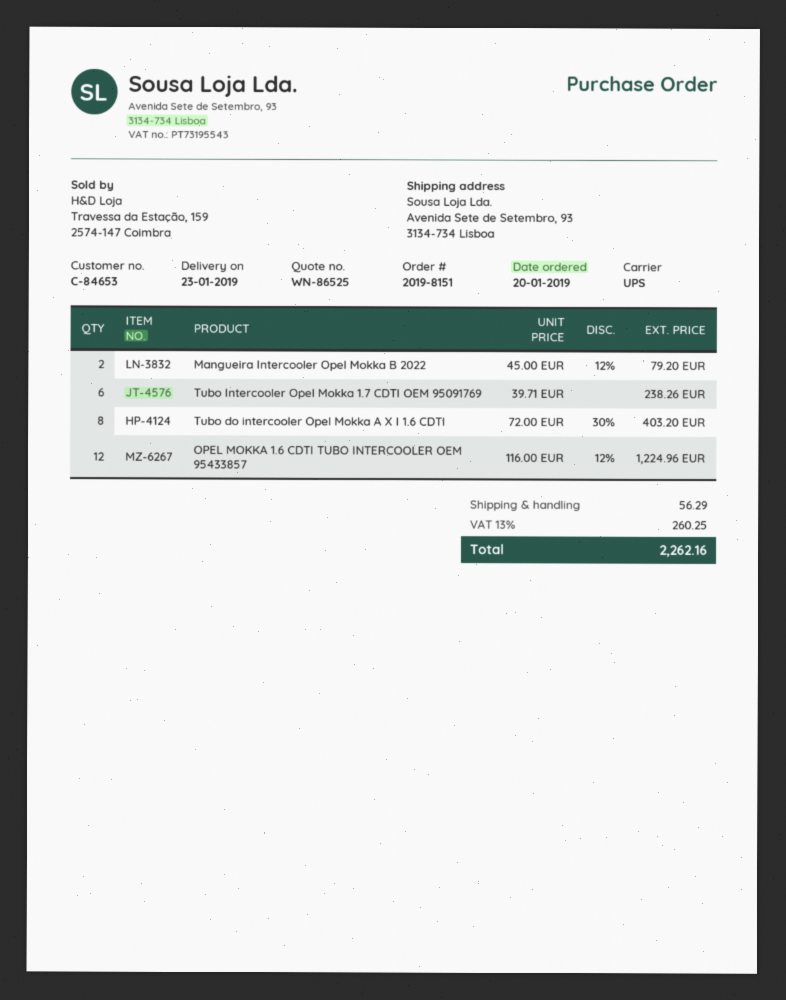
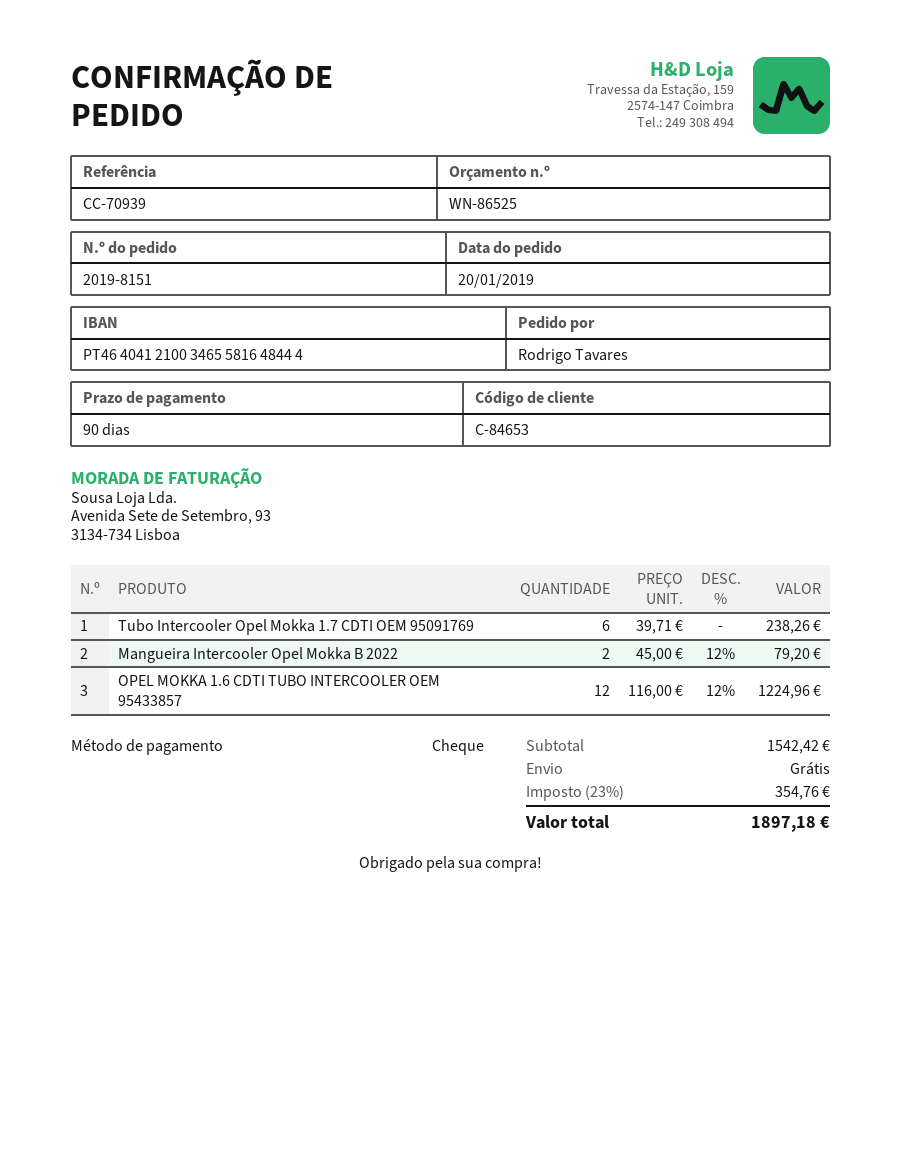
Tubo do intercooler Opel Mokka A X I 1.6 CDTI: 8 x 72.00 - 30% = 403.20 -> none
shipping: 56.29 -> 0.00
tax: 13% = 260.25 -> 23% = 354.76
total: 2262.16 -> 1897.18

